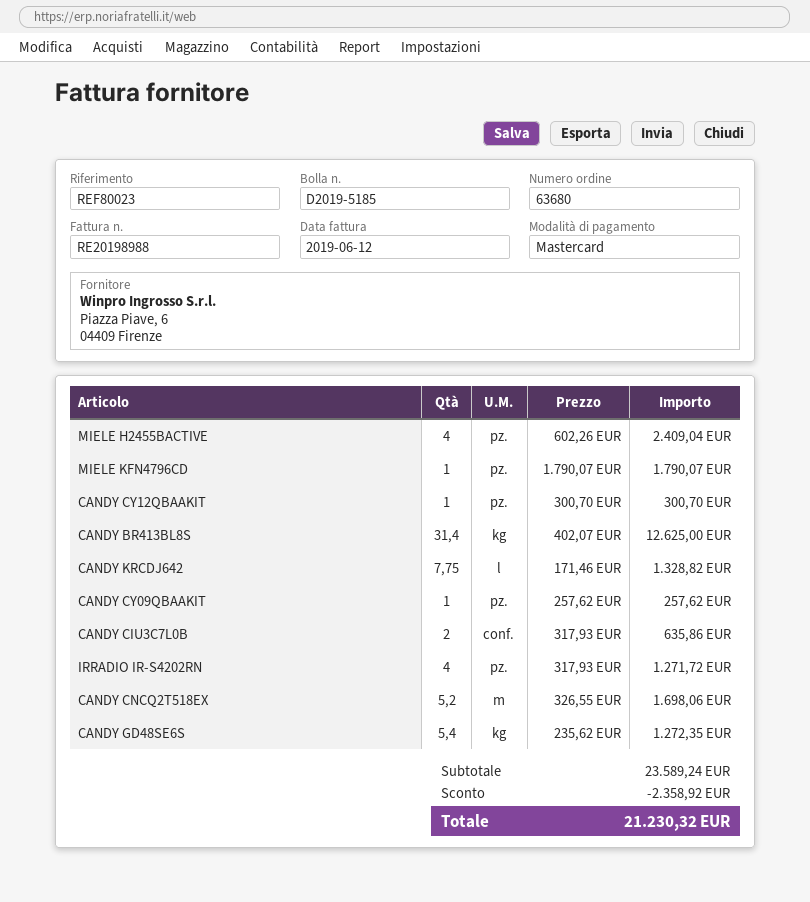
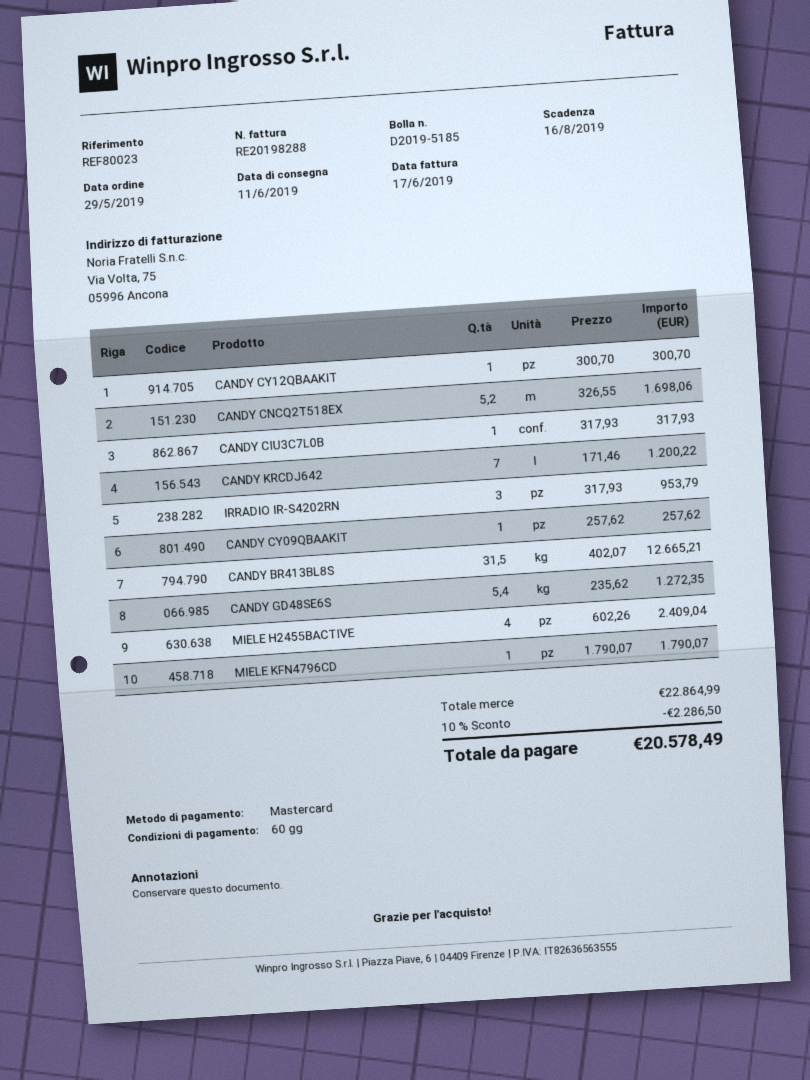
invoice number: RE20198988 -> RE20198288
invoice date: 2019-06-12 -> 2019-06-17
CANDY BR413BL8S: 31.4 x 402.07 = 12625.00 -> 31.5 x 402.07 = 12665.21
CANDY KRCDJ642: 7.75 x 171.46 = 1328.82 -> 7 x 171.46 = 1200.22
CANDY CIU3C7L0B: 2 x 317.93 = 635.86 -> 1 x 317.93 = 317.93
IRRADIO IR-S4202RN: 4 x 317.93 = 1271.72 -> 3 x 317.93 = 953.79
subtotal: 23589.24 -> 22864.99
discount: 2358.92 -> 2286.50
total: 21230.32 -> 20578.49

